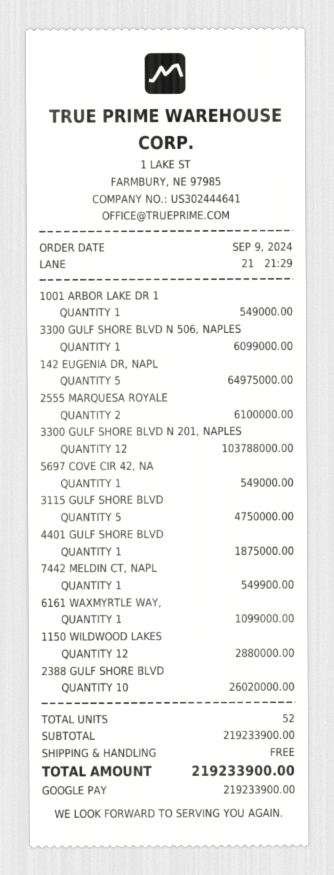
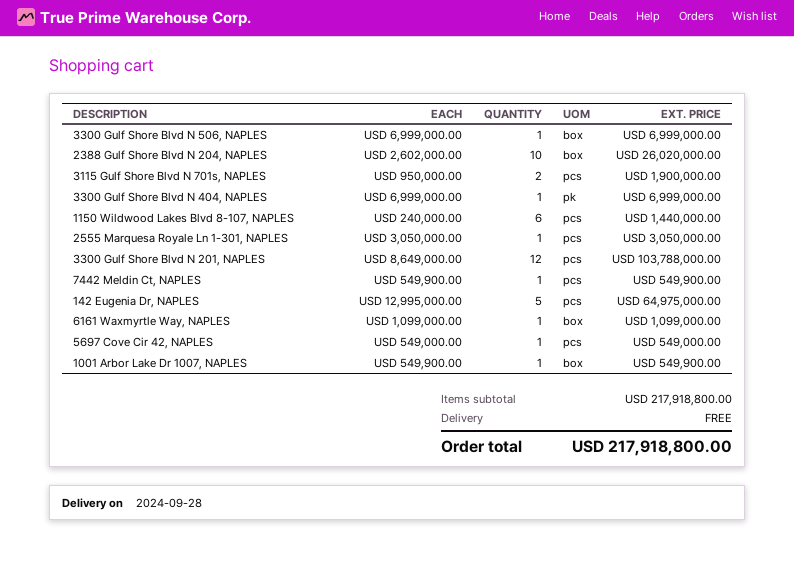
1001 ARBOR LAKE DR 1: 1 for 549000.00 -> 1 for 549900.00
3300 GULF SHORE BLVD N 506, NAPLES: 1 for 6099000.00 -> 1 for 6999000.00
2555 MARQUESA ROYALE: 2 for 6100000.00 -> 1 for 3050000.00
3115 GULF SHORE BLVD: 5 for 4750000.00 -> 2 for 1900000.00
4401 GULF SHORE BLVD: 1 for 1875000.00 -> none
1150 WILDWOOD LAKES: 12 for 2880000.00 -> 6 for 1440000.00
3300 Gulf Shore Blvd N 404, NAPLES: none -> 1 for 6999000.00
subtotal: 219233900.00 -> 217918800.00
total: 219233900.00 -> 217918800.00

